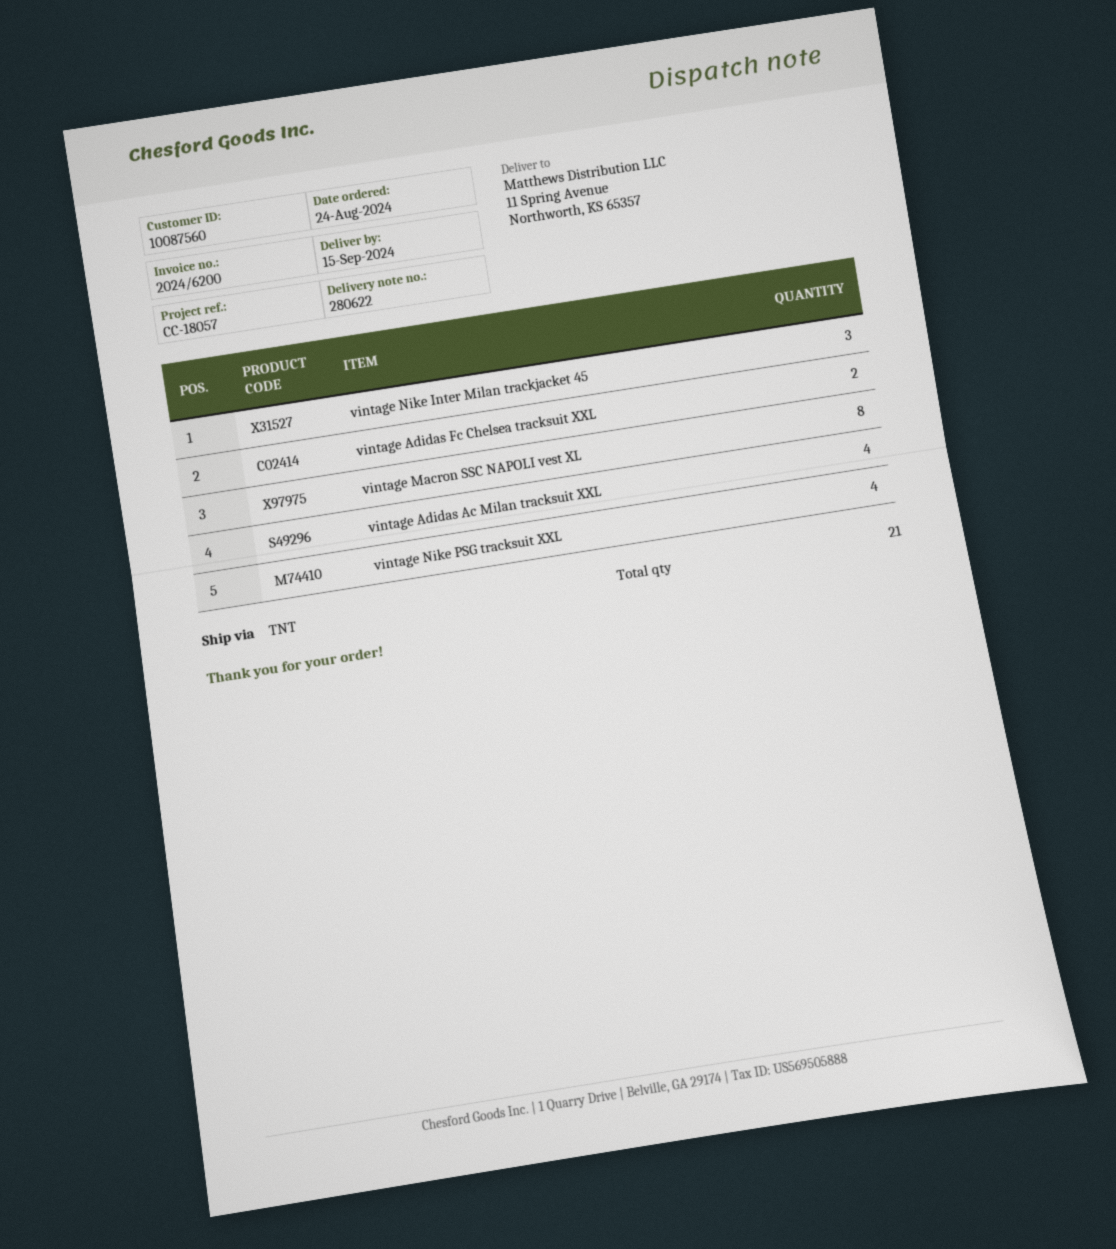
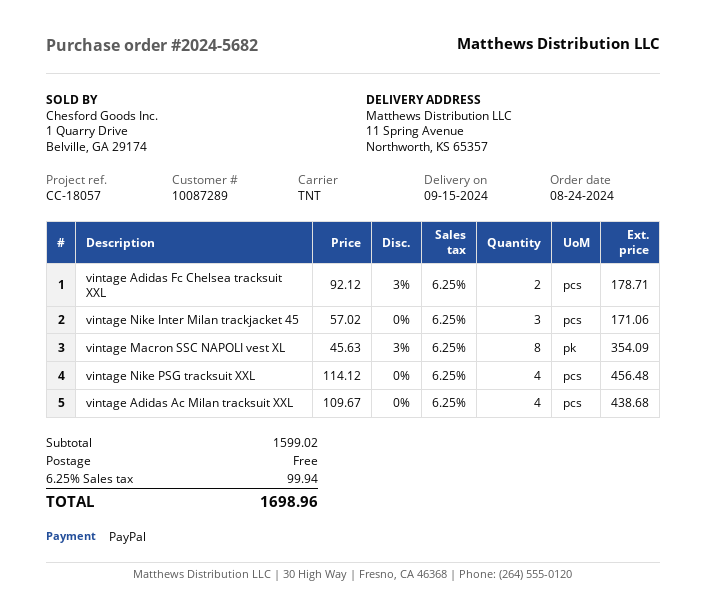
customer number: 10087560 -> 10087289

